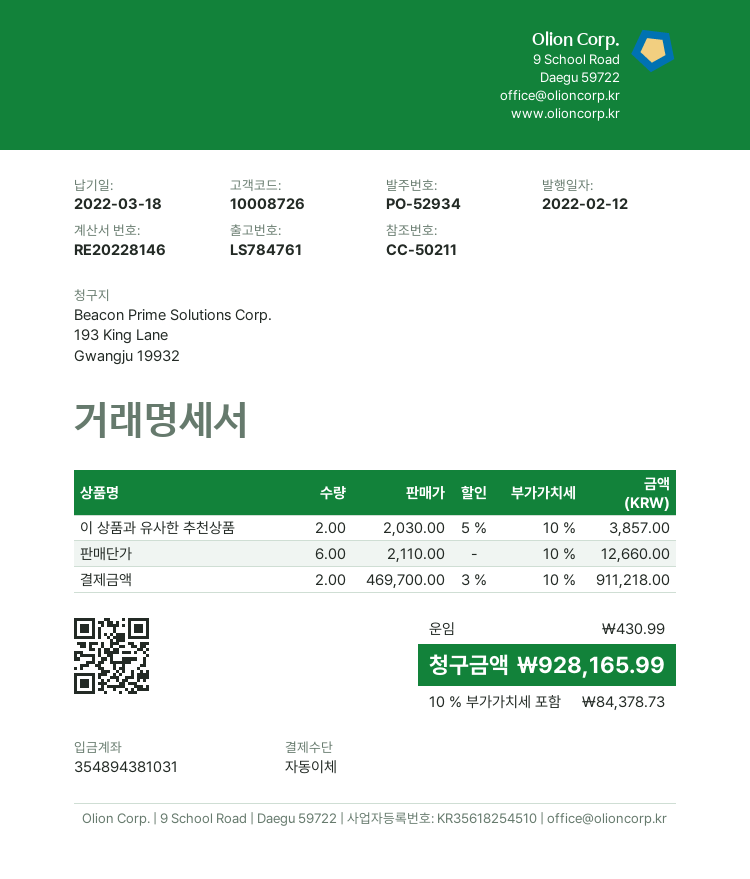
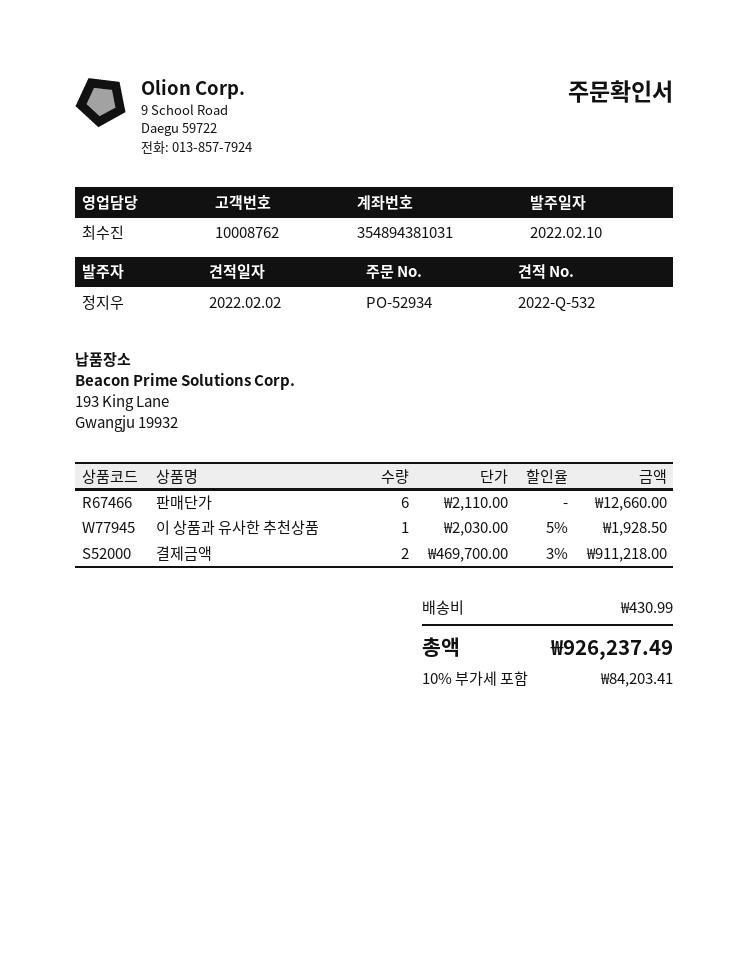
customer number: 10008726 -> 10008762
이 상품과 유사한 추천상품: 2 x 2030.00 - 5% = 3857.00 -> 1 x 2030.00 - 5% = 1928.50
tax: 10% = 84378.73 -> 10% = 84203.41
total: 928165.99 -> 926237.49

